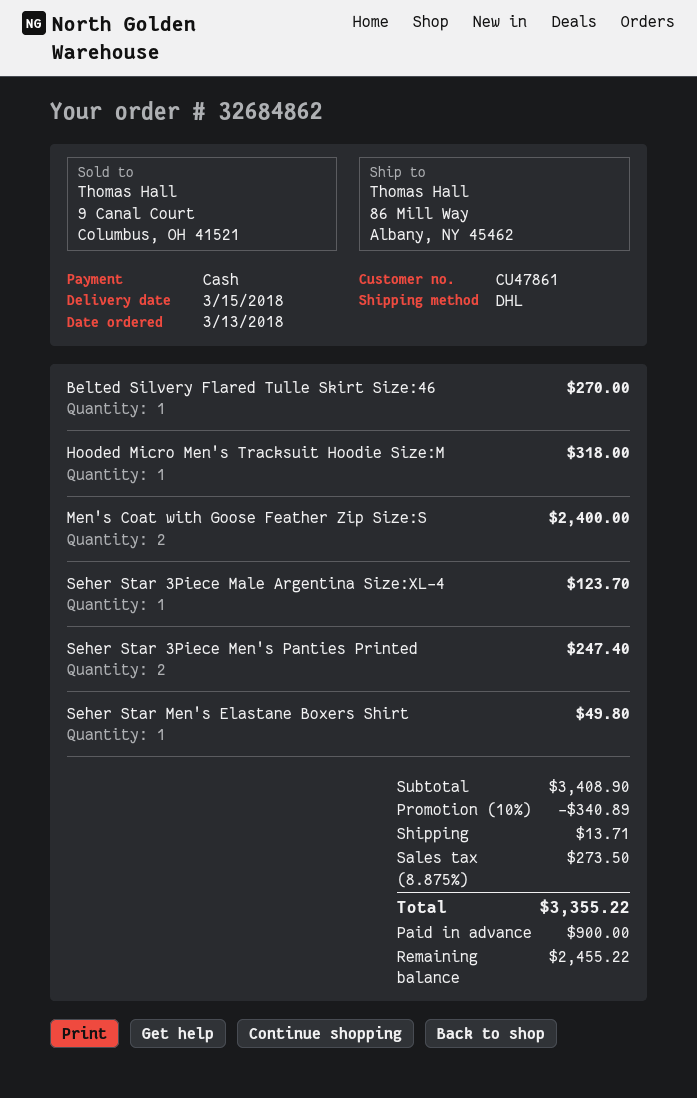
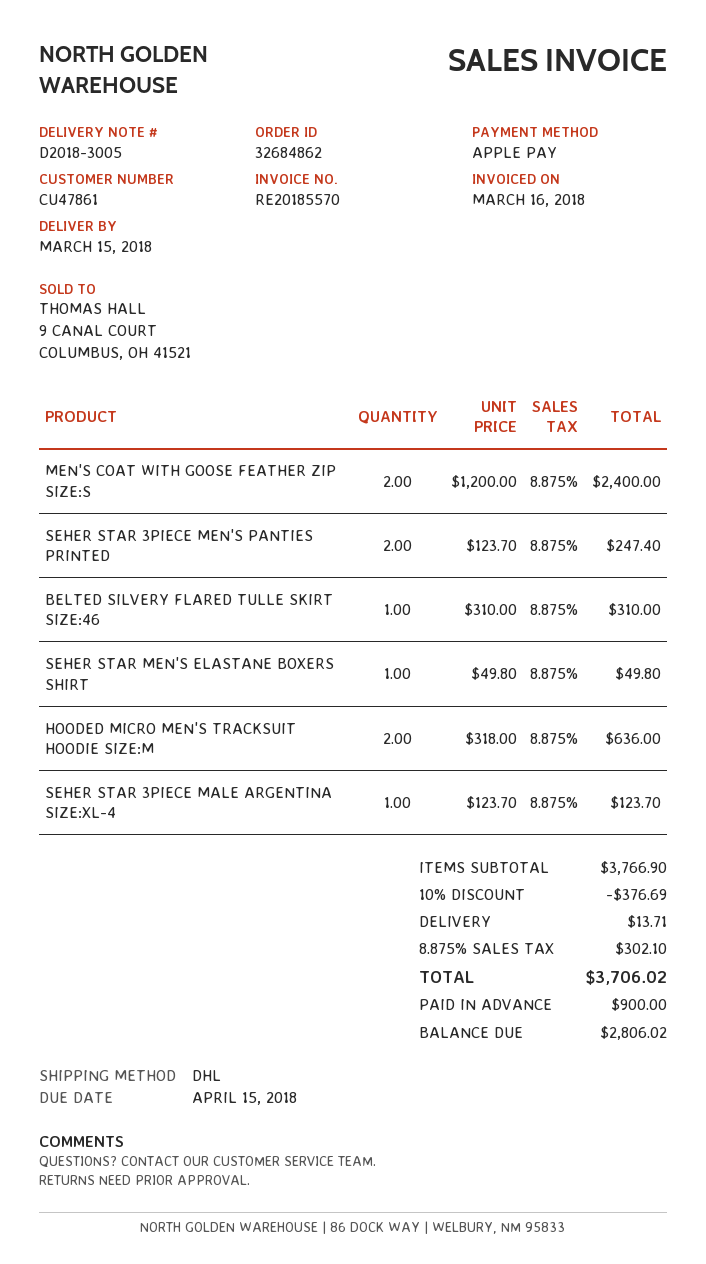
payment method: cash -> Apple Pay
Belted Silvery Flared Tulle Skirt Size:46: 1 for 270.00 -> 1 for 310.00
Hooded Micro Men's Tracksuit Hoodie Size:M: 1 for 318.00 -> 2 for 636.00
subtotal: 3408.90 -> 3766.90
discount: 10% = 340.89 -> 10% = 376.69
tax: 8.875% = 273.50 -> 8.875% = 302.10
total: 3355.22 -> 3706.02
balance: 2455.22 -> 2806.02

